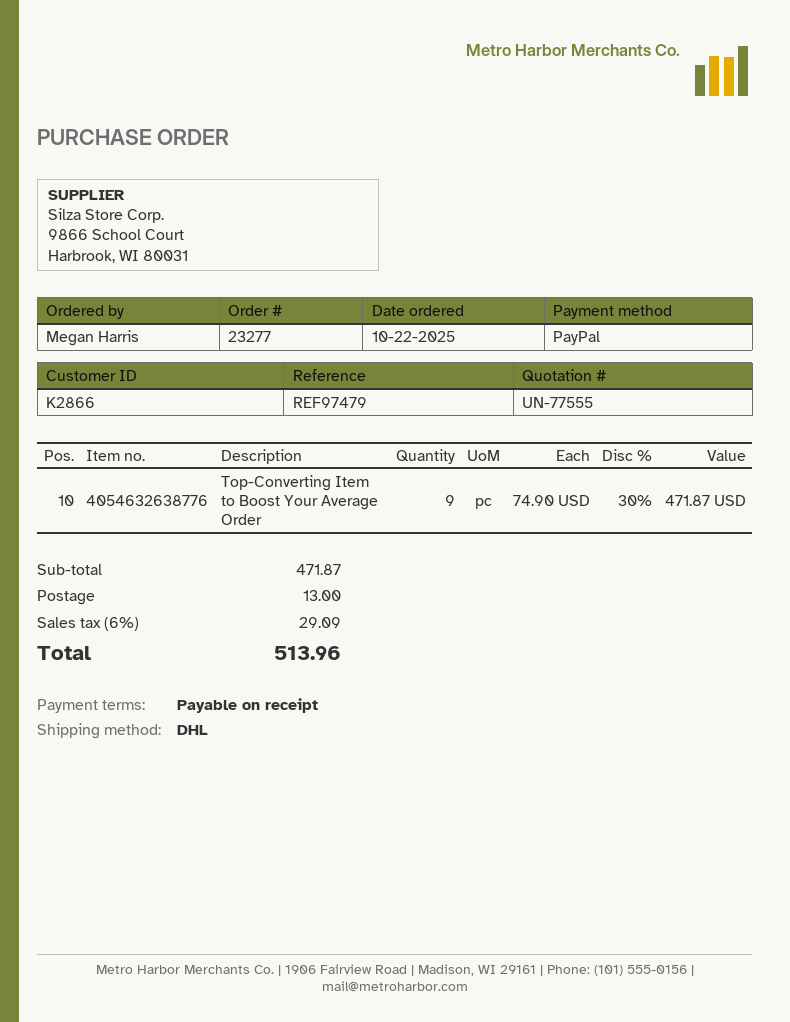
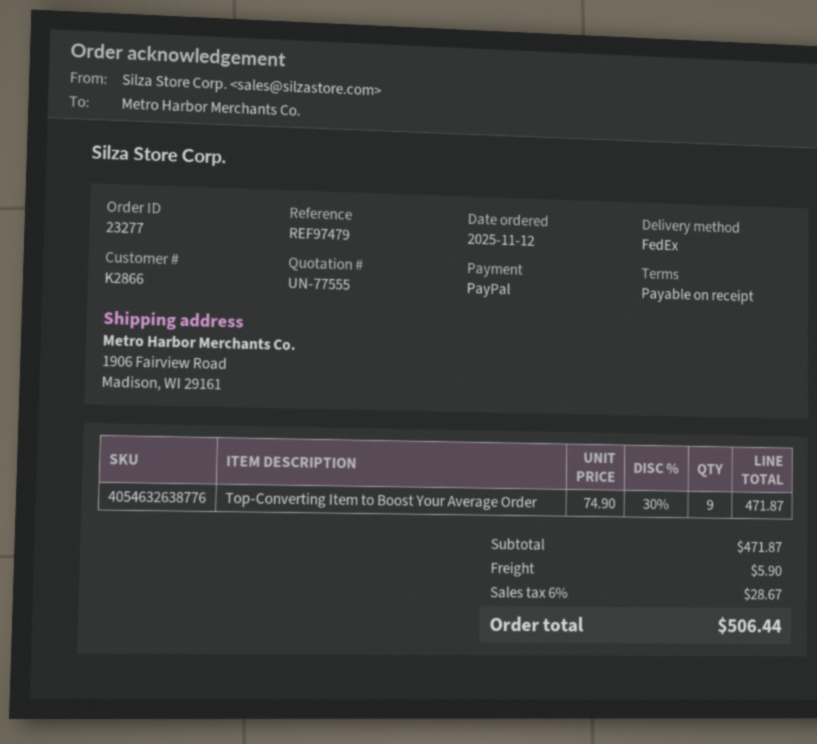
order date: 2025-10-22 -> 2025-11-12
shipping method: DHL -> FedEx
shipping: 13.00 -> 5.90
tax: 6% = 29.09 -> 6% = 28.67
total: 513.96 -> 506.44

